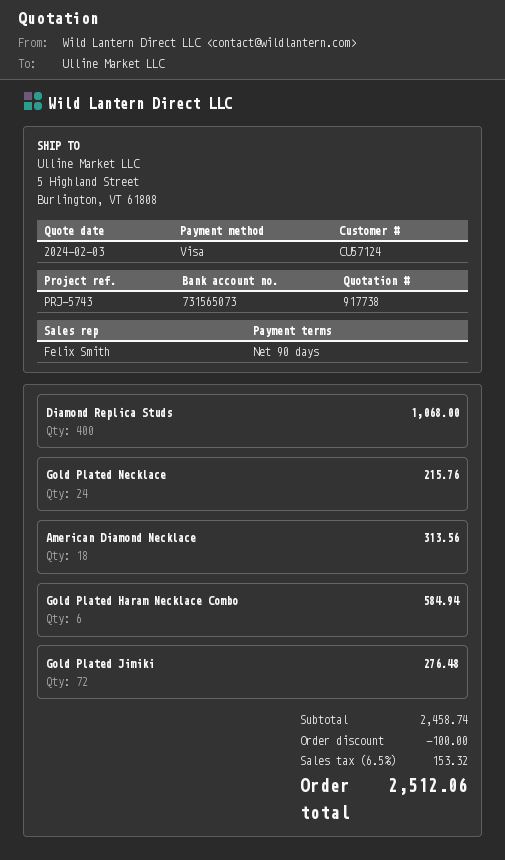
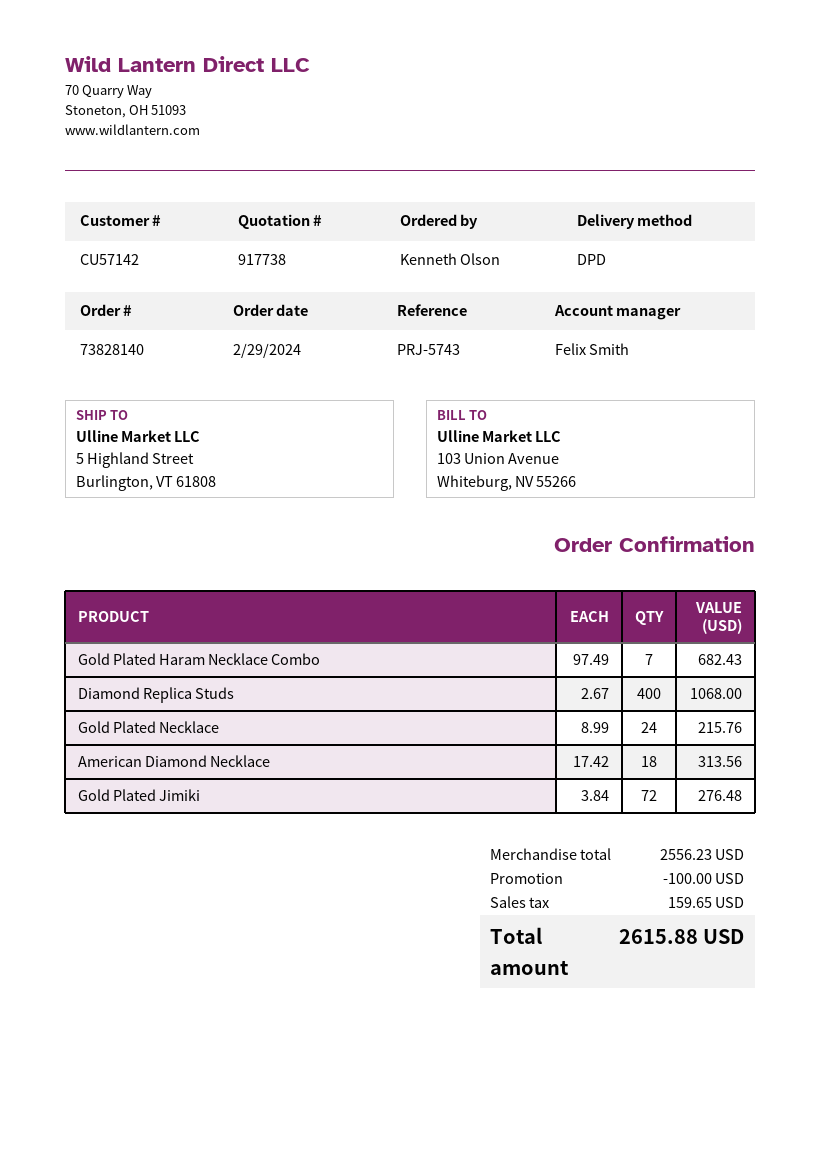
customer number: CU57124 -> CU57142
Gold Plated Haram Necklace Combo: 6 for 584.94 -> 7 for 682.43
subtotal: 2458.74 -> 2556.23
tax: 153.32 -> 159.65
total: 2512.06 -> 2615.88

